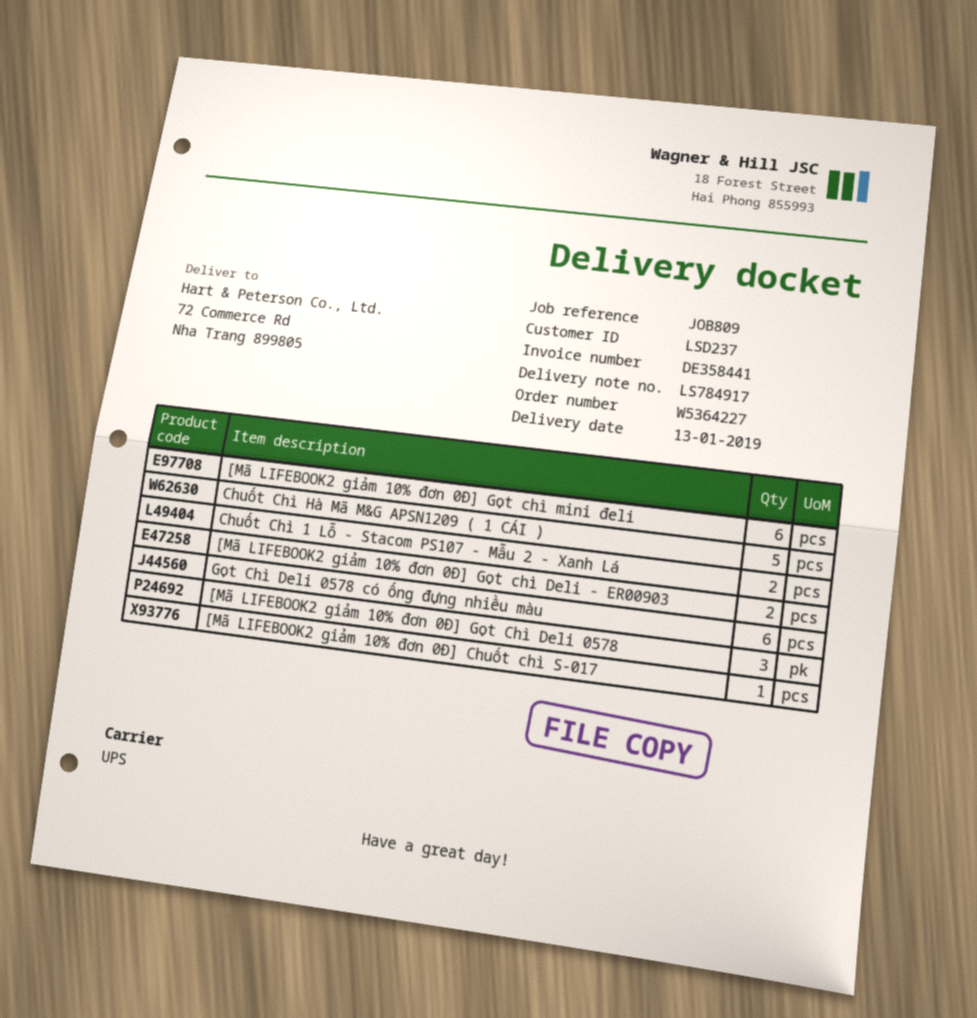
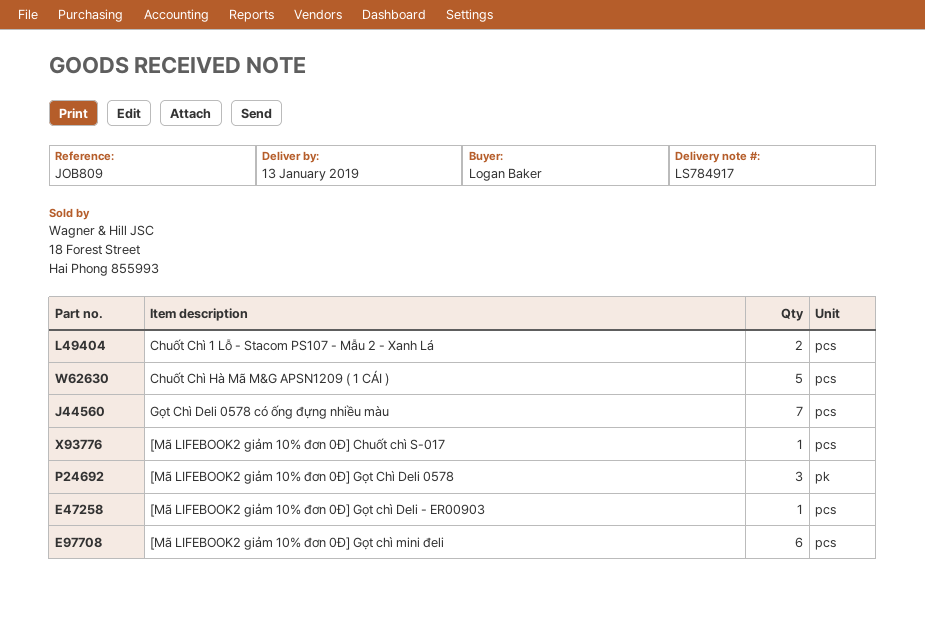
[Mã LIFEBOOK2 giảm 10% đơn 0Đ] Gọt chì Deli - ER00903: 2 -> 1
Gọt Chì Deli 0578 có ống đựng nhiều màu: 6 -> 7

